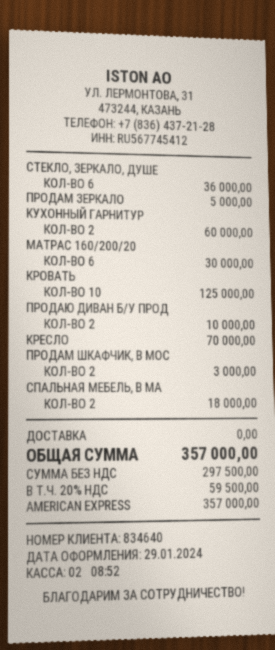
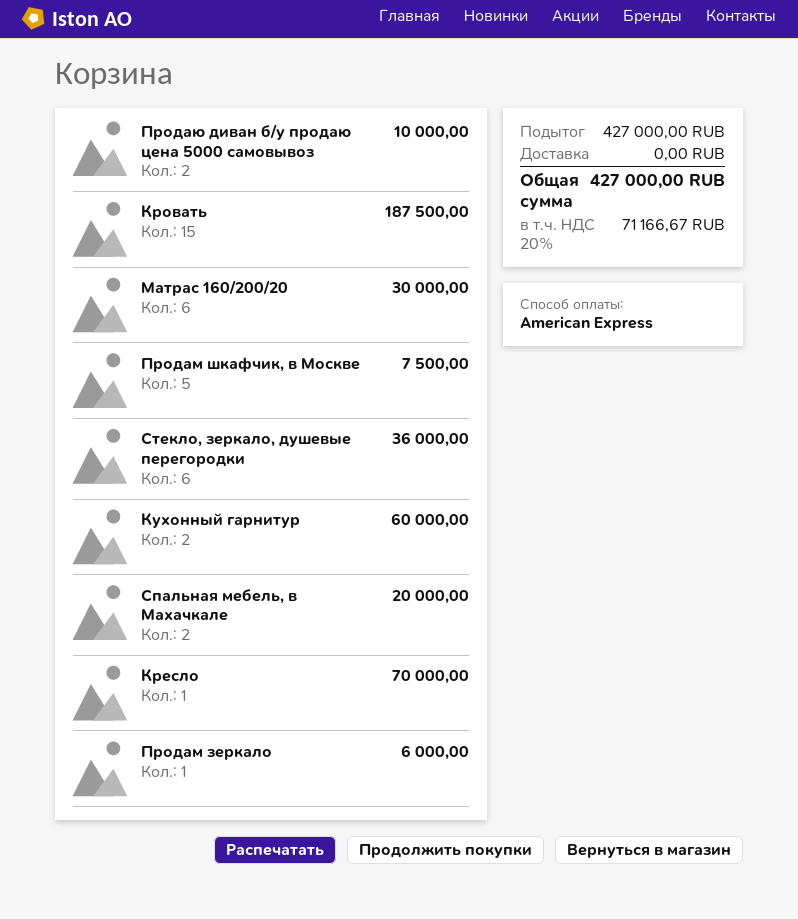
ПРОДАМ ЗЕРКАЛО: 1 for 5000.00 -> 1 for 6000.00
КРОВАТЬ: 10 for 125000.00 -> 15 for 187500.00
ПРОДАМ ШКАФЧИК, В МОС: 2 for 3000.00 -> 5 for 7500.00
СПАЛЬНАЯ МЕБЕЛЬ, В МА: 2 for 18000.00 -> 2 for 20000.00
tax: 20% = 59500.00 -> 20% = 71166.67
total: 357000.00 -> 427000.00

